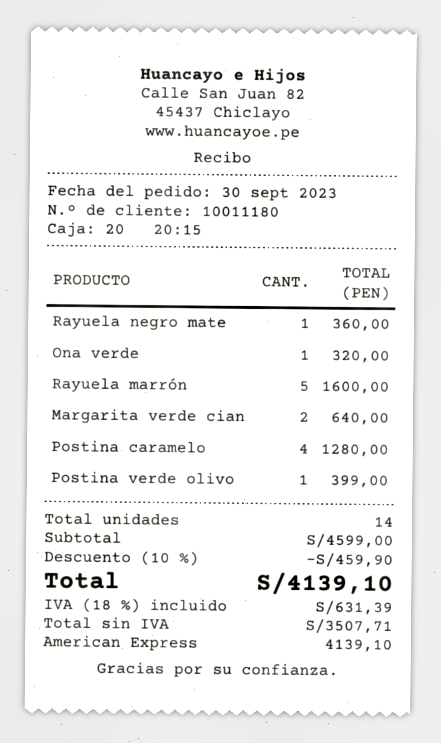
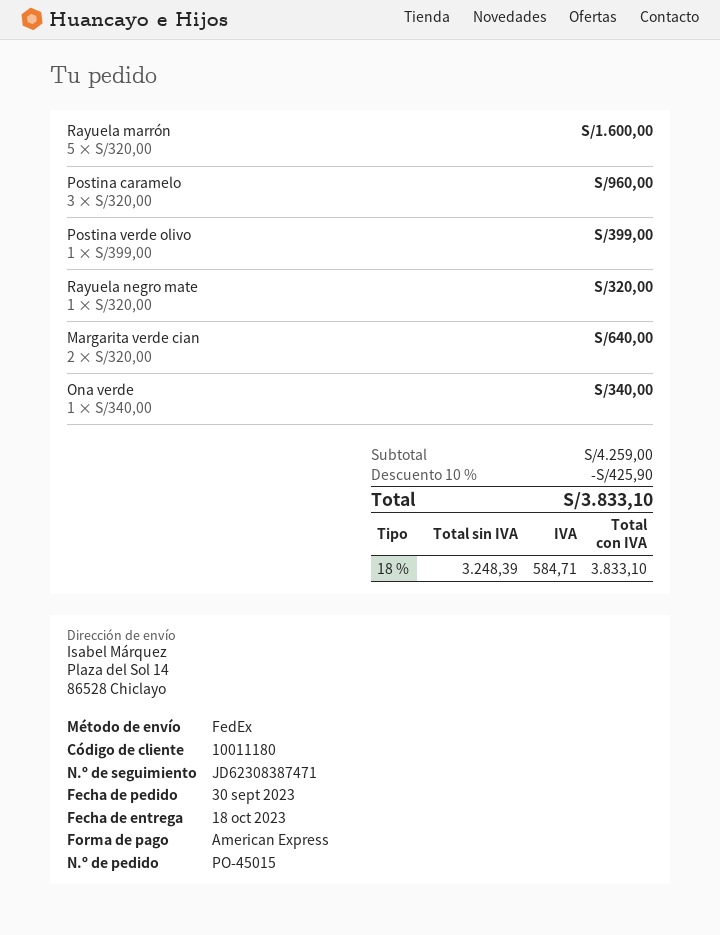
Rayuela negro mate: 1 for 360.00 -> 1 for 320.00
Ona verde: 1 for 320.00 -> 1 for 340.00
Postina caramelo: 4 for 1280.00 -> 3 for 960.00
subtotal: 4599.00 -> 4259.00
discount: 10% = 459.90 -> 10% = 425.90
net: 3507.71 -> 3248.39
tax: 18% = 631.39 -> 18% = 584.71
total: 4139.10 -> 3833.10

